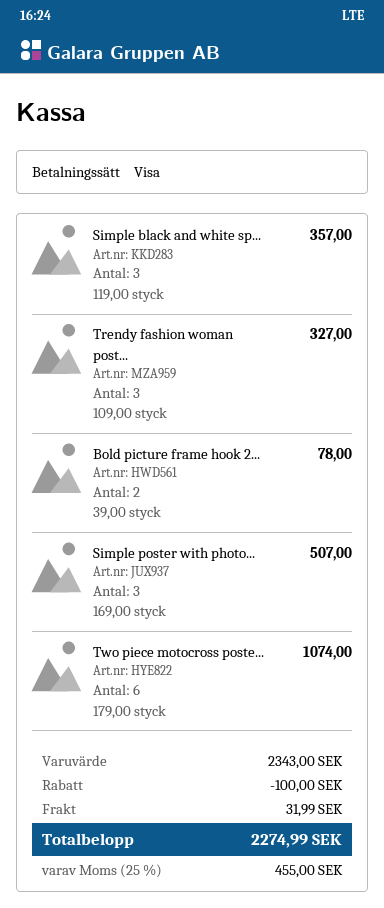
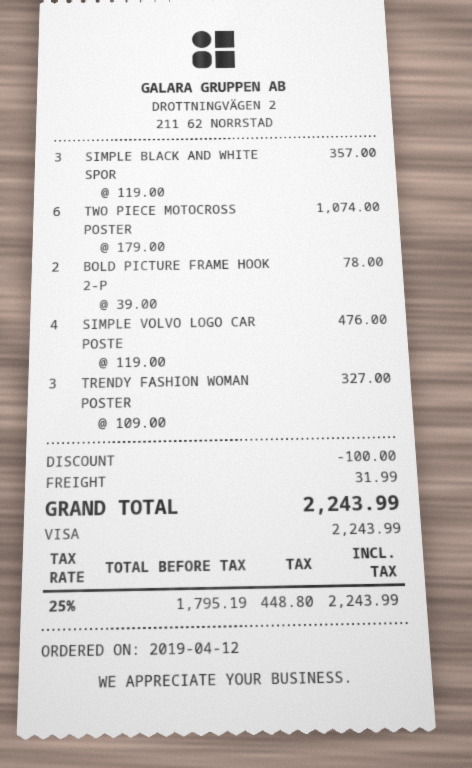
Simple poster with photo...: 3 x 169.00 = 507.00 -> none
SIMPLE VOLVO LOGO CAR POSTE: none -> 4 x 119.00 = 476.00
tax: 25% = 455.00 -> 25% = 448.80
total: 2274.99 -> 2243.99

